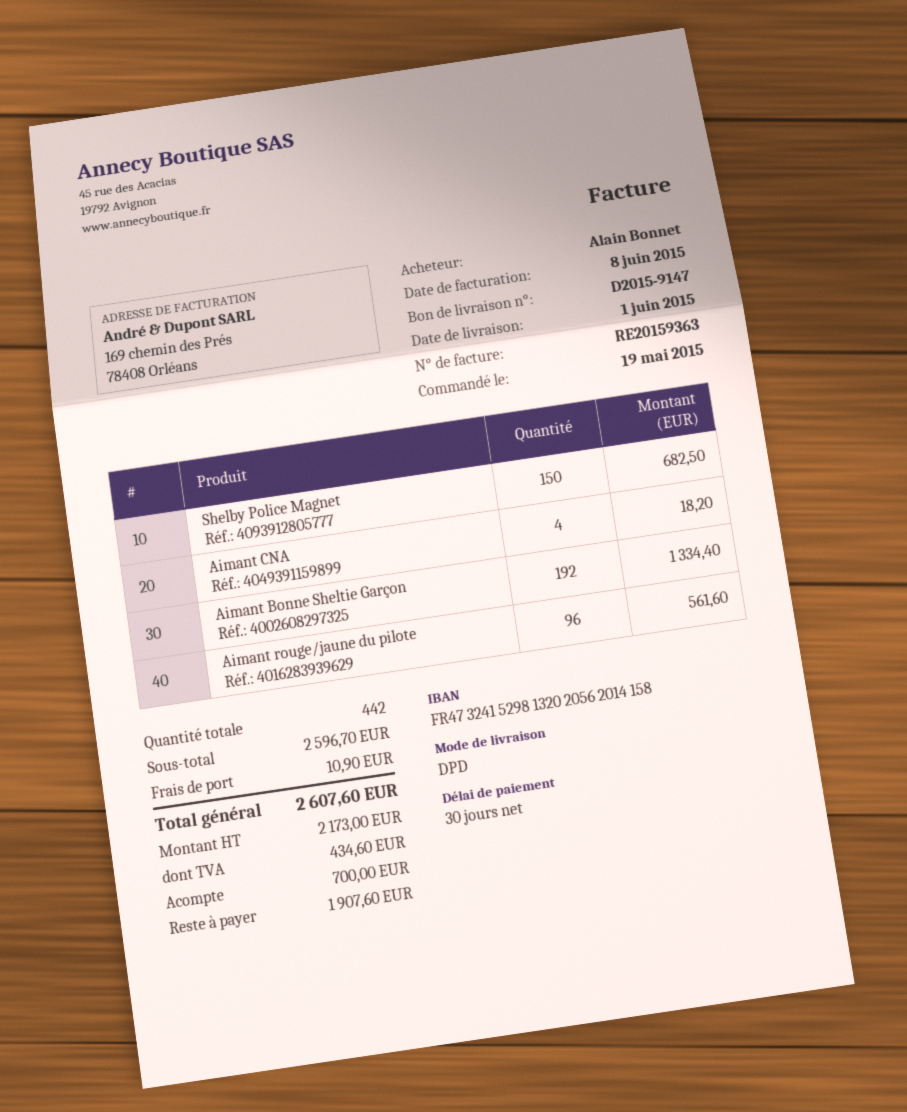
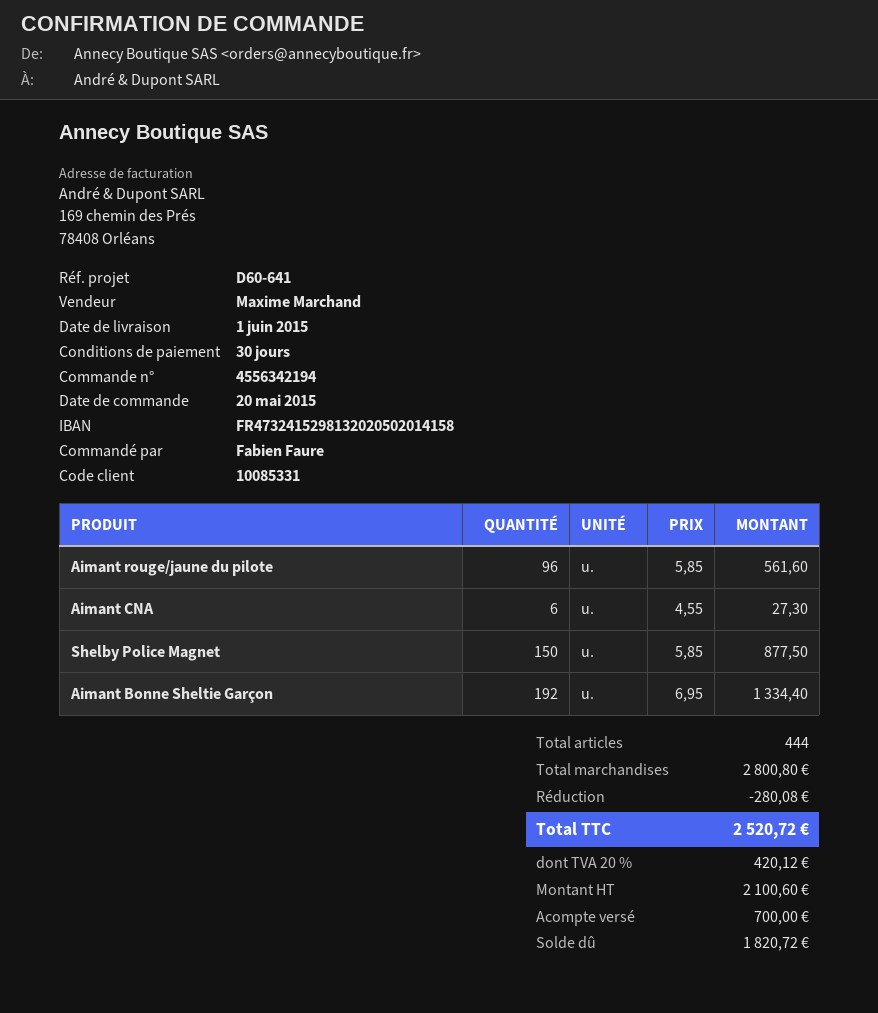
order date: 2015-05-19 -> 2015-05-20
ordered by: Alain Bonnet -> Fabien Faure
bank account: FR4732415298132020562014158 -> FR4732415298132020502014158
Shelby Police Magnet: 150 for 682.50 -> 150 for 877.50
Aimant CNA: 4 for 18.20 -> 6 for 27.30
total quantity: 442 -> 444
subtotal: 2596.70 -> 2800.80
discount: none -> 280.08
shipping: 10.90 -> none
net: 2173.00 -> 2100.60
tax: 434.60 -> 420.12
total: 2607.60 -> 2520.72
balance: 1907.60 -> 1820.72

